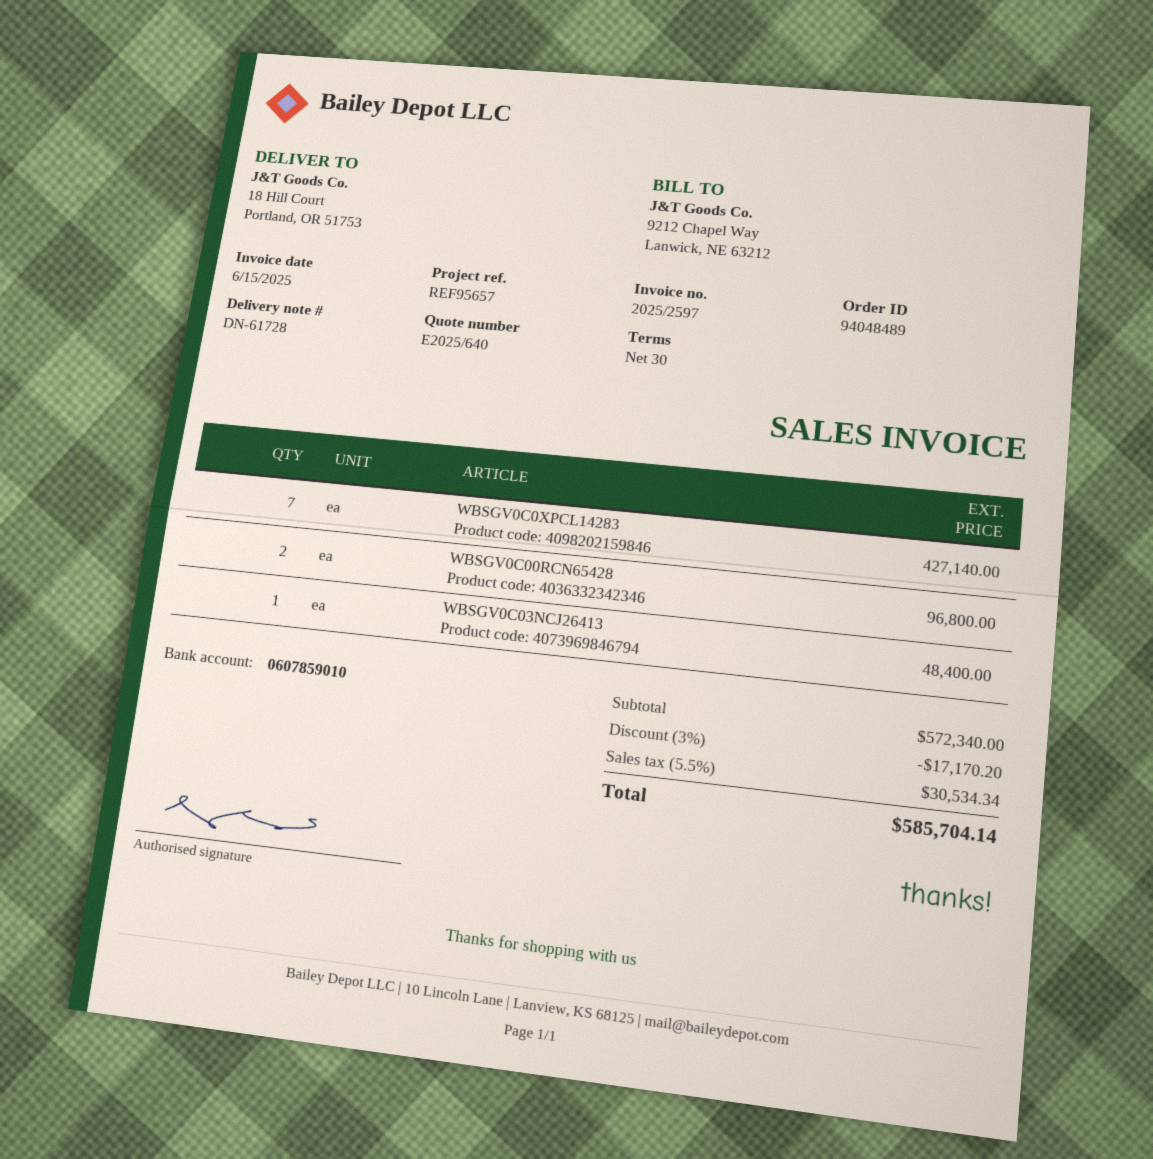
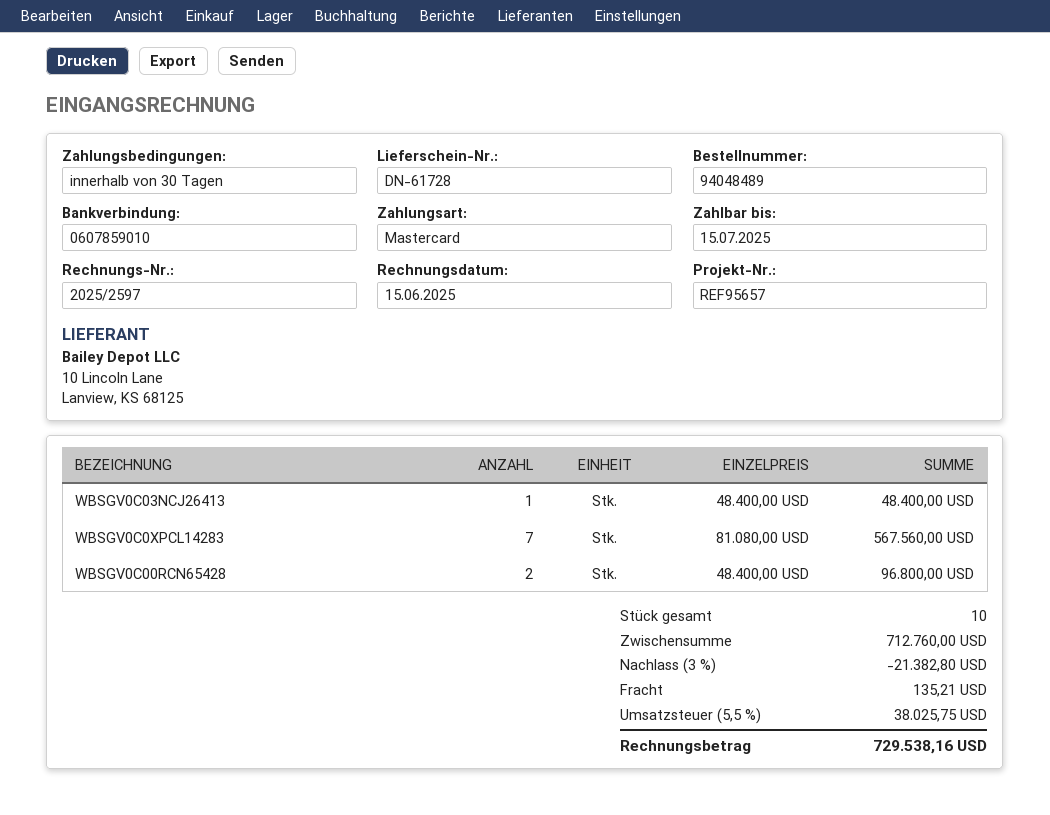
WBSGV0C0XPCL14283: 7 for 427140.00 -> 7 for 567560.00
subtotal: 572340.00 -> 712760.00
discount: 3% = 17170.20 -> 3% = 21382.80
shipping: none -> 135.21
tax: 5.5% = 30534.34 -> 5.5% = 38025.75
total: 585704.14 -> 729538.16

